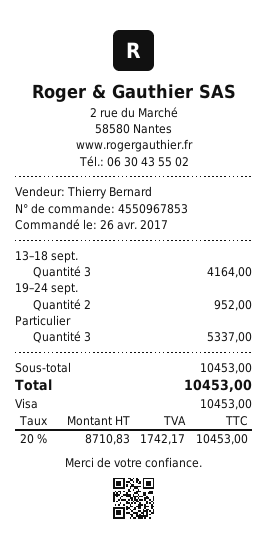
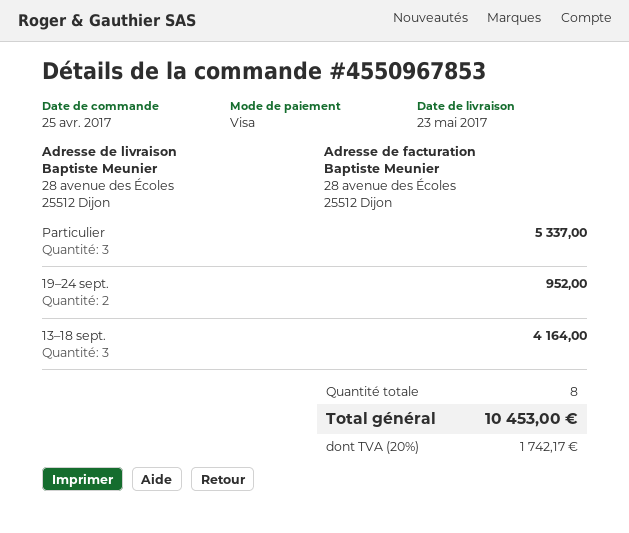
order date: 2017-04-26 -> 2017-04-25

